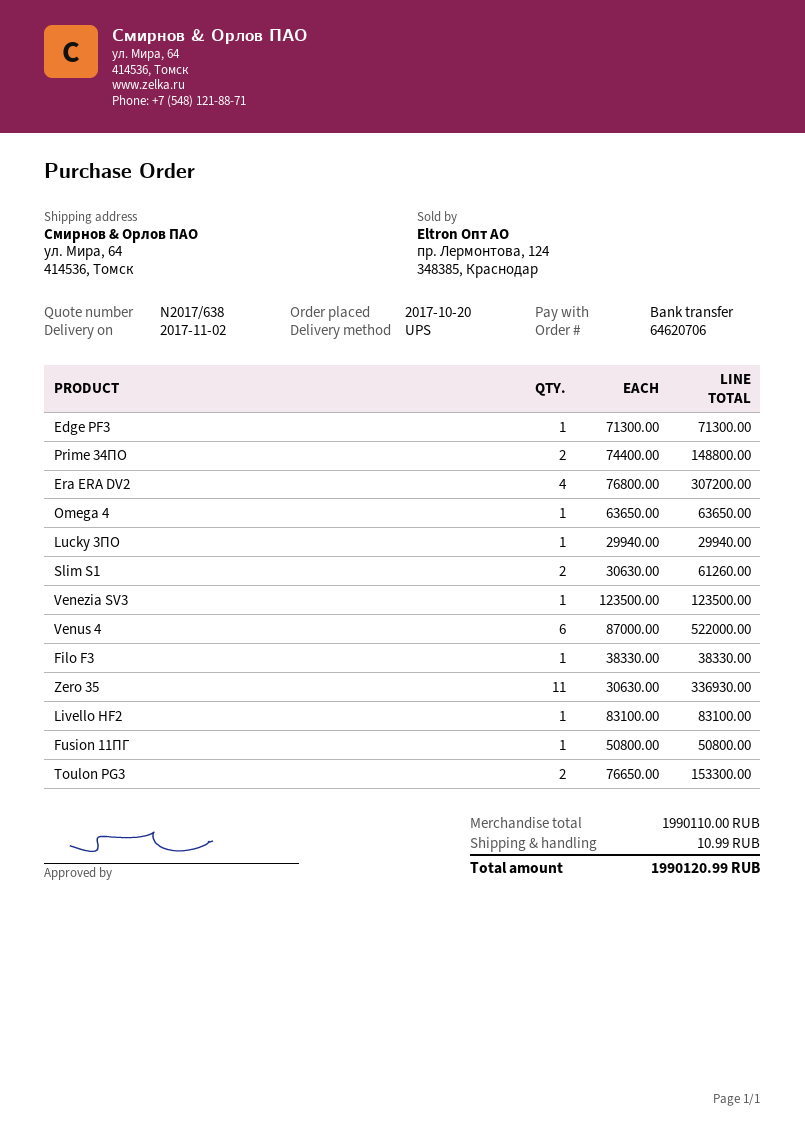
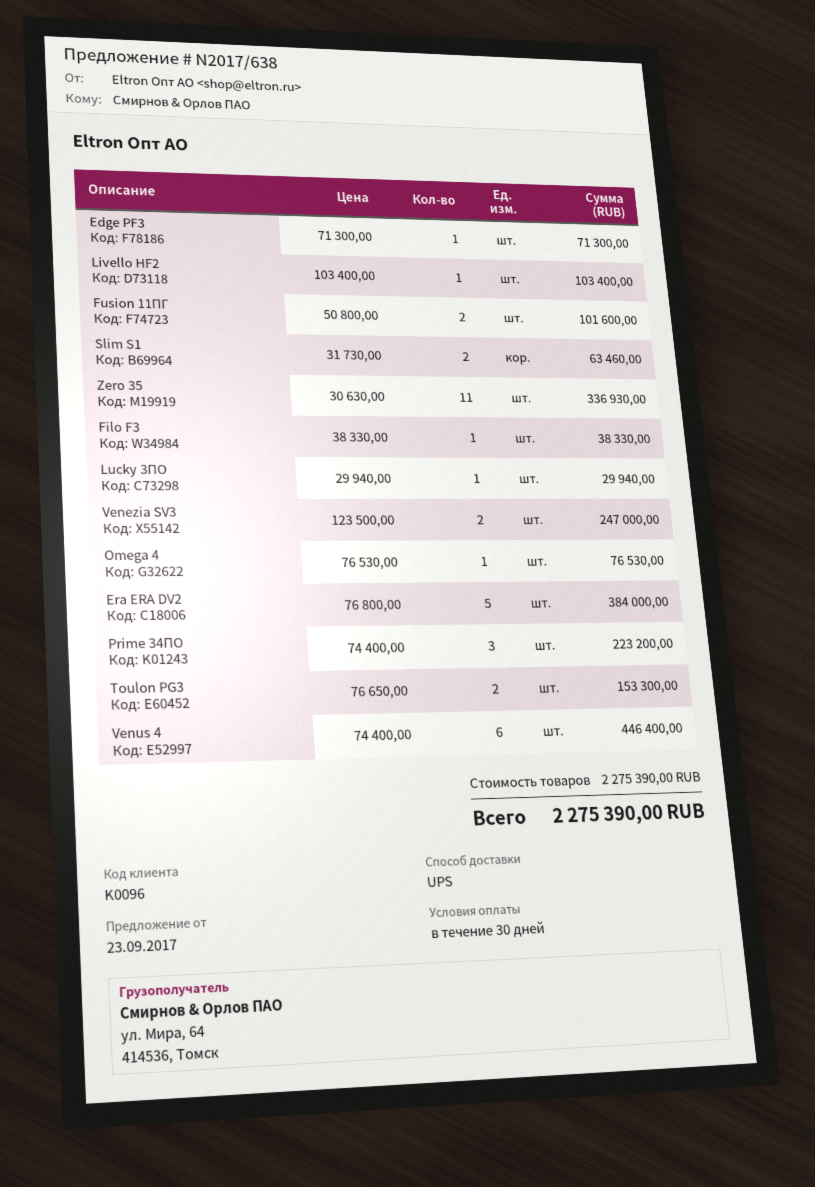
Prime 34ПО: 2 x 74400.00 = 148800.00 -> 3 x 74400.00 = 223200.00
Era ERA DV2: 4 x 76800.00 = 307200.00 -> 5 x 76800.00 = 384000.00
Omega 4: 1 x 63650.00 = 63650.00 -> 1 x 76530.00 = 76530.00
Slim S1: 2 x 30630.00 = 61260.00 -> 2 x 31730.00 = 63460.00
Venezia SV3: 1 x 123500.00 = 123500.00 -> 2 x 123500.00 = 247000.00
Venus 4: 6 x 87000.00 = 522000.00 -> 6 x 74400.00 = 446400.00
Livello HF2: 1 x 83100.00 = 83100.00 -> 1 x 103400.00 = 103400.00
Fusion 11ПГ: 1 x 50800.00 = 50800.00 -> 2 x 50800.00 = 101600.00
subtotal: 1990110.00 -> 2275390.00
shipping: 10.99 -> none
total: 1990120.99 -> 2275390.00

